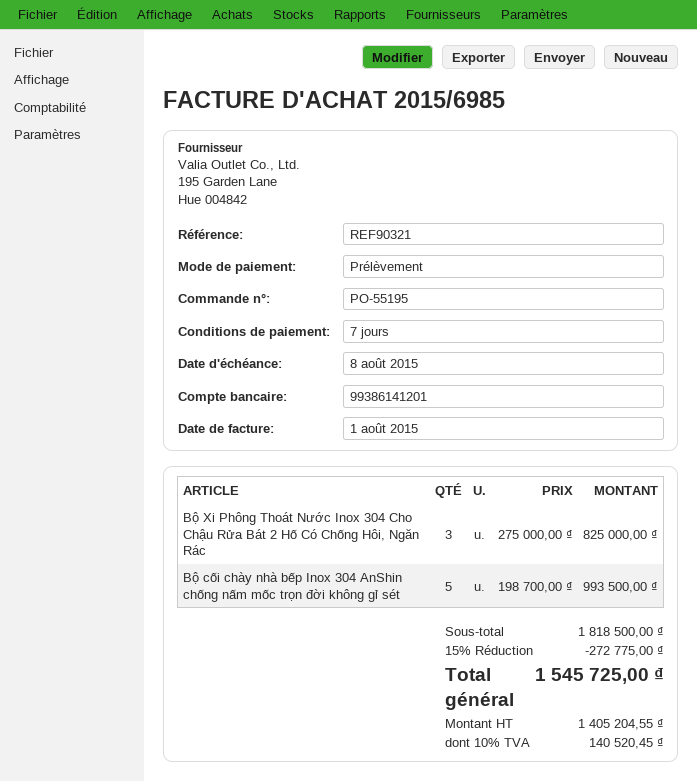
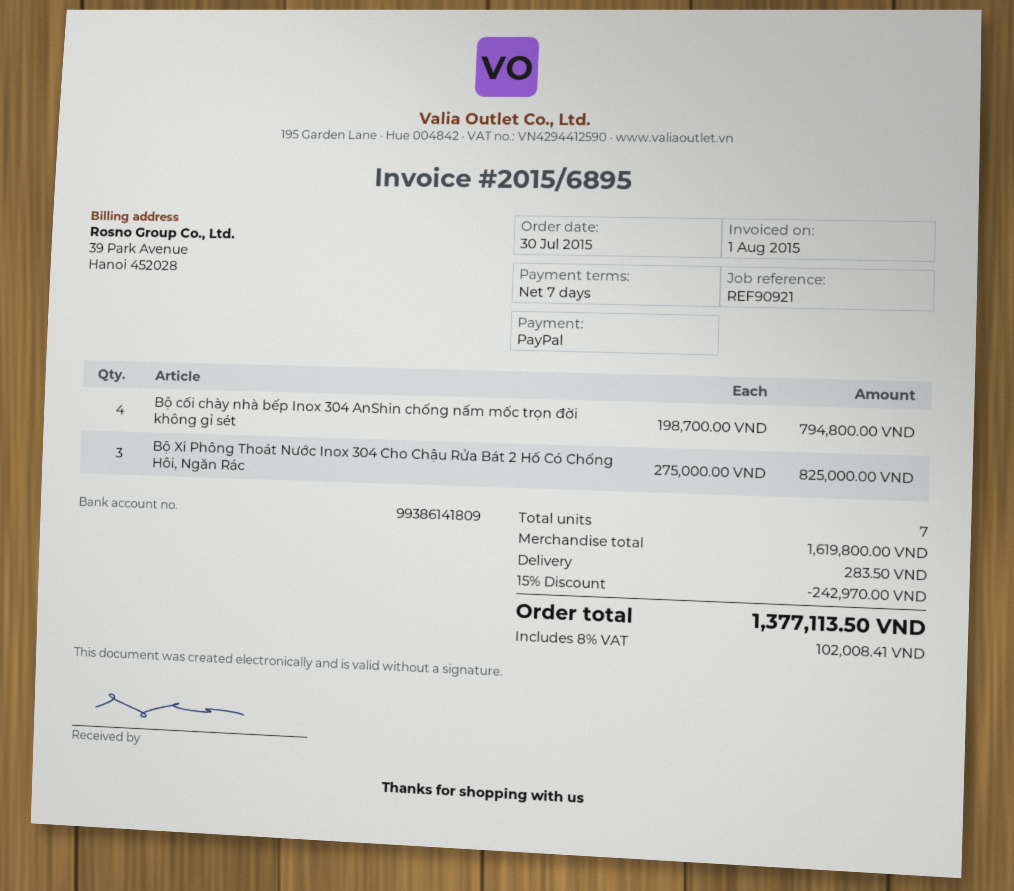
invoice number: 2015/6985 -> 2015/6895
reference: REF90321 -> REF90921
payment method: direct debit -> PayPal
bank account: 99386141201 -> 99386141809
Bộ cối chày nhà bếp Inox 304 AnShin chống nấm mốc trọn đời không gỉ sét: 5 x 198700.00 = 993500.00 -> 4 x 198700.00 = 794800.00
subtotal: 1818500.00 -> 1619800.00
discount: 15% = 272775.00 -> 15% = 242970.00
shipping: none -> 283.50
tax: 10% = 140520.45 -> 8% = 102008.41
total: 1545725.00 -> 1377113.50

